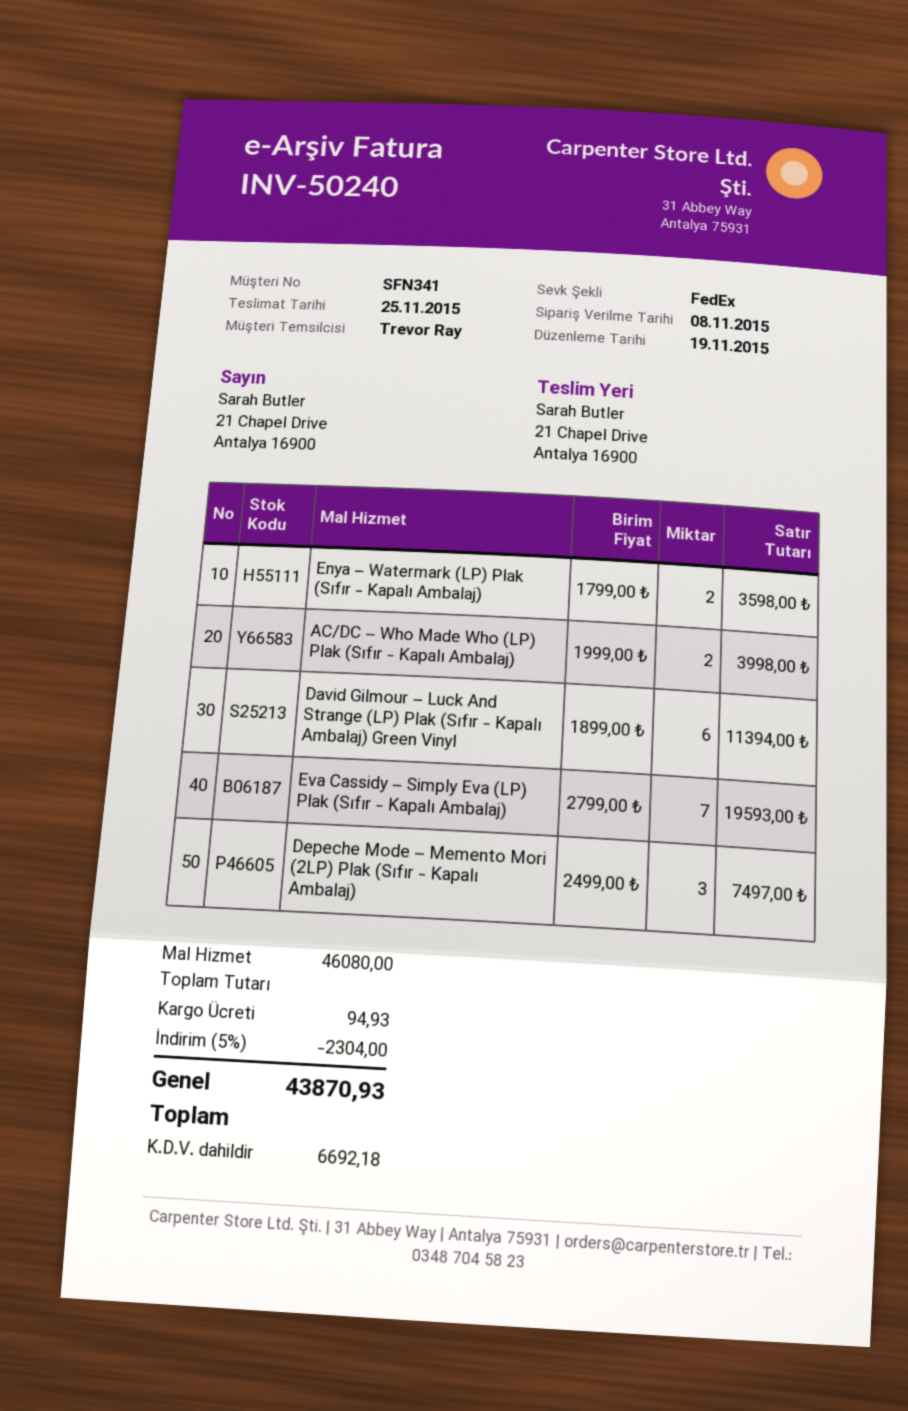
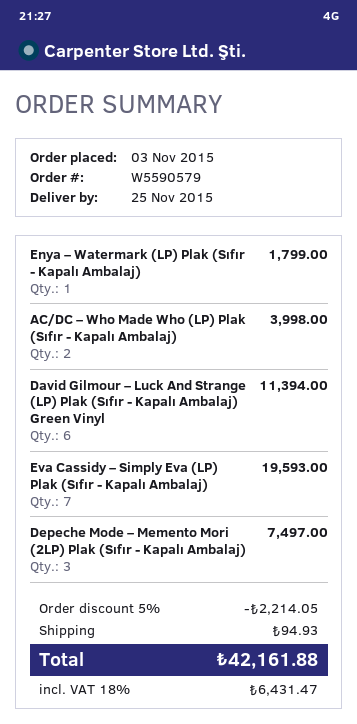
order date: 2015-11-08 -> 2015-11-03
Enya – Watermark (LP) Plak (Sıfır - Kapalı Ambalaj): 2 for 3598.00 -> 1 for 1799.00
discount: 5% = 2304.00 -> 5% = 2214.05
tax: 6692.18 -> 6431.47
total: 43870.93 -> 42161.88

